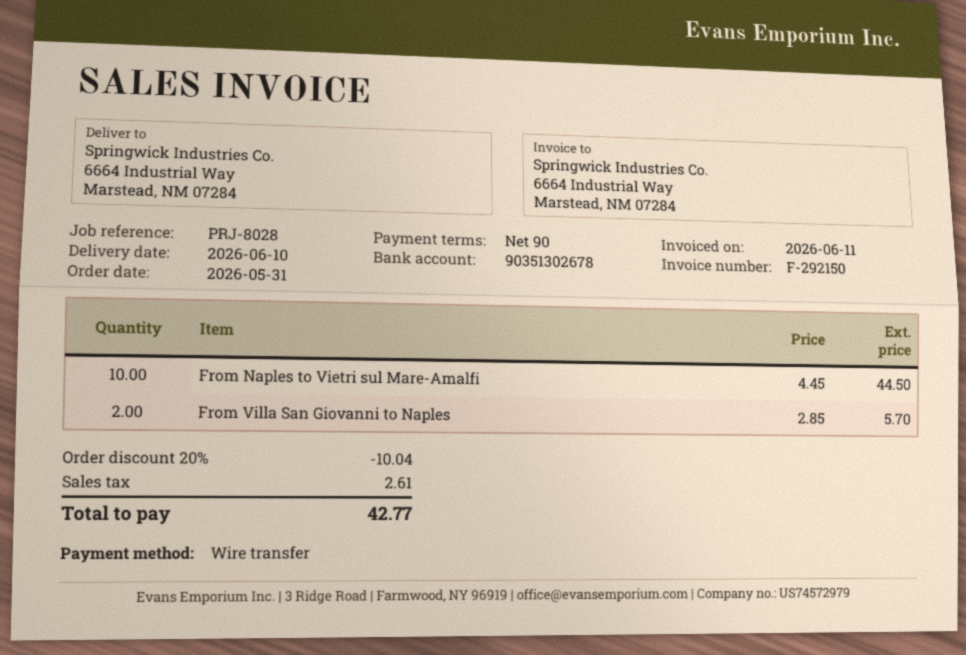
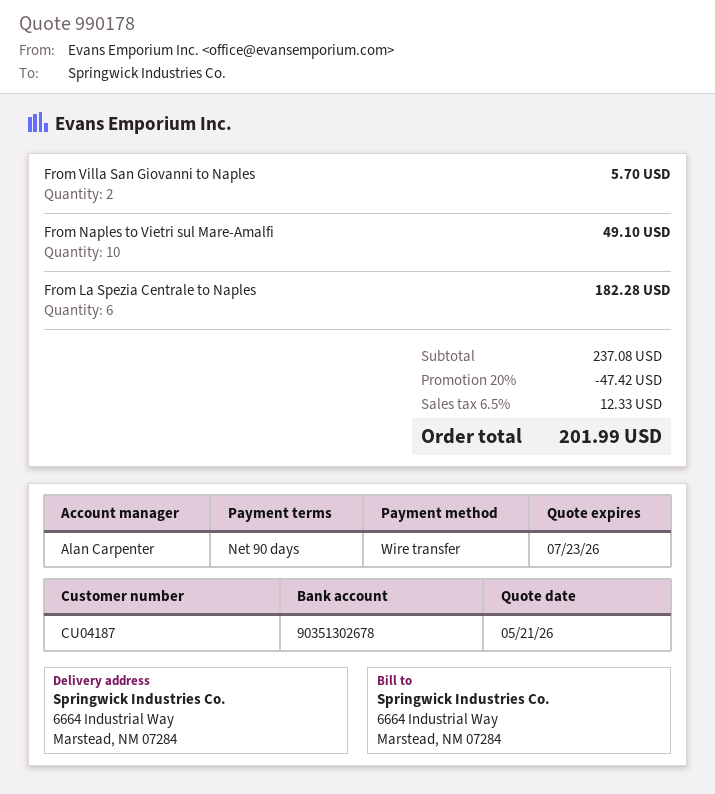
From Naples to Vietri sul Mare-Amalfi: 10 for 44.50 -> 10 for 49.10
From La Spezia Centrale to Naples: none -> 6 for 182.28
discount: 20% = 10.04 -> 20% = 47.42
tax: 2.61 -> 12.33
total: 42.77 -> 201.99

